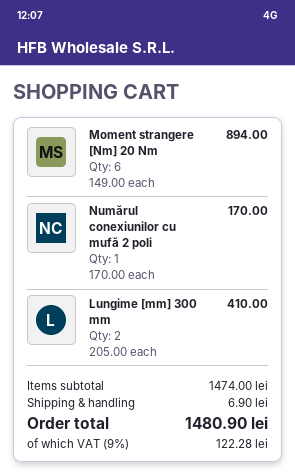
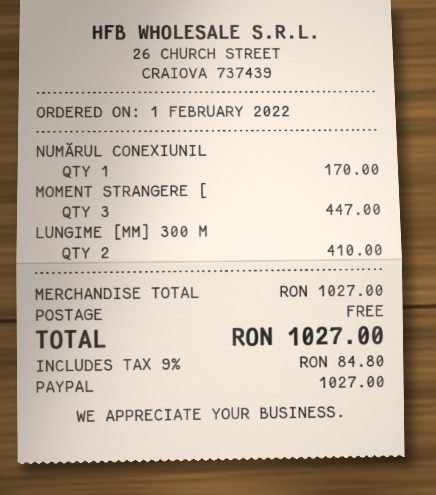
Moment strangere [Nm] 20 Nm: 6 for 894.00 -> 3 for 447.00
subtotal: 1474.00 -> 1027.00
shipping: 6.90 -> 0.00
tax: 9% = 122.28 -> 9% = 84.80
total: 1480.90 -> 1027.00

